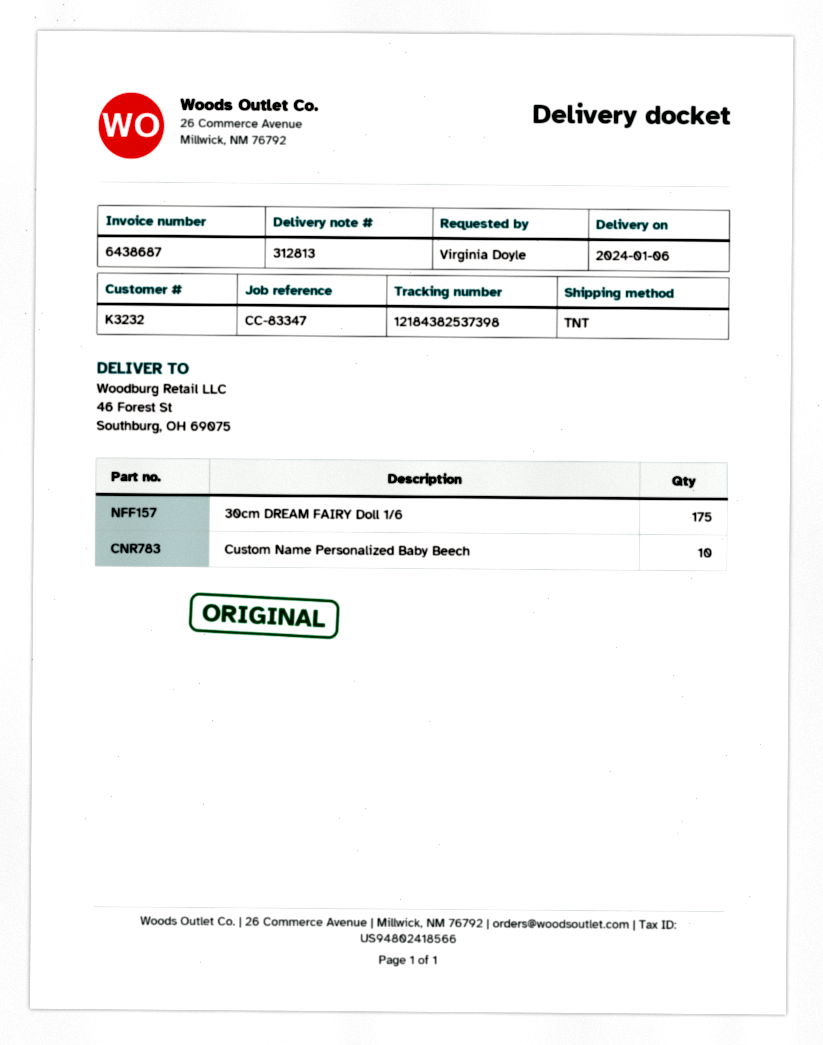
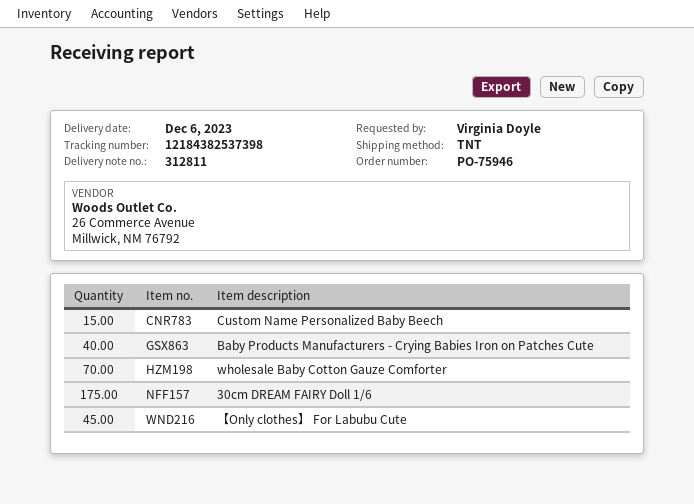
delivery note number: 312813 -> 312811
delivery date: 2024-01-06 -> 2023-12-06
Custom Name Personalized Baby Beech: 10 -> 15
Baby Products Manufacturers - Crying Babies Iron on Patches Cute: none -> 40
wholesale Baby Cotton Gauze Comforter: none -> 70
【Only clothes】 For Labubu Cute: none -> 45

